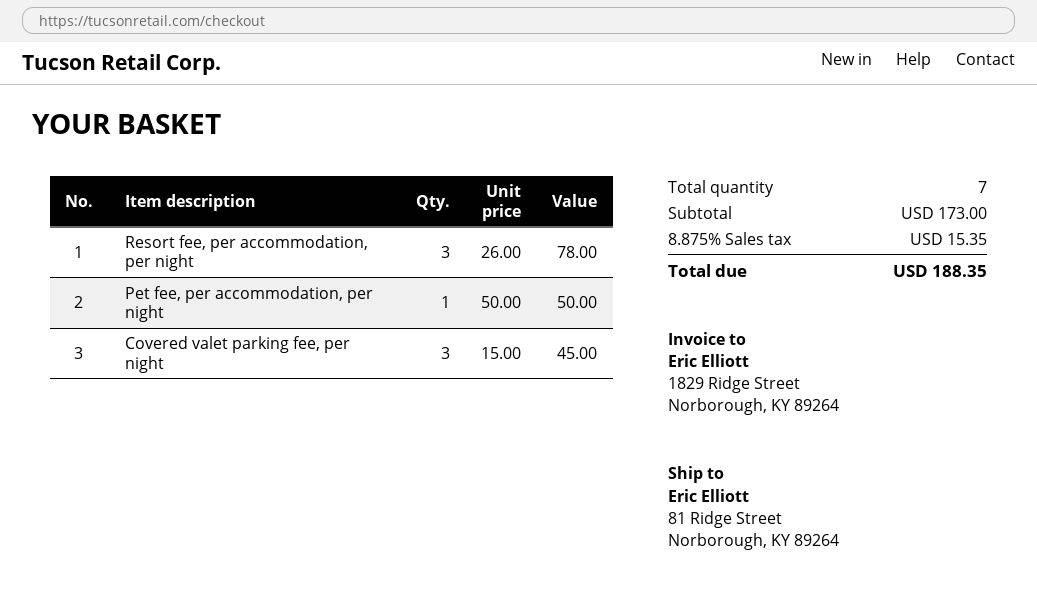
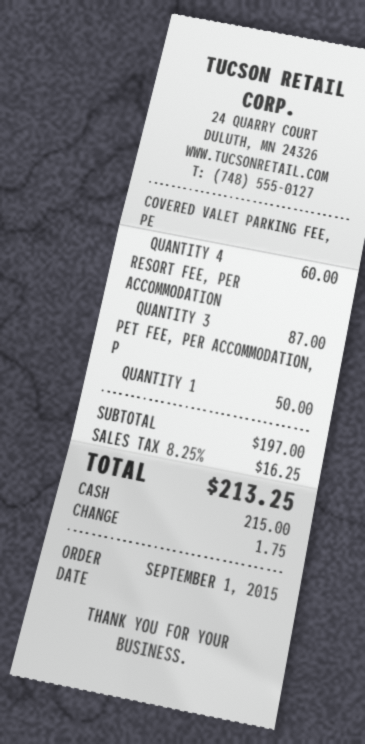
Resort fee, per accommodation, per night: 3 for 78.00 -> 3 for 87.00
Covered valet parking fee, per night: 3 for 45.00 -> 4 for 60.00
subtotal: 173.00 -> 197.00
tax: 8.875% = 15.35 -> 8.25% = 16.25
total: 188.35 -> 213.25

